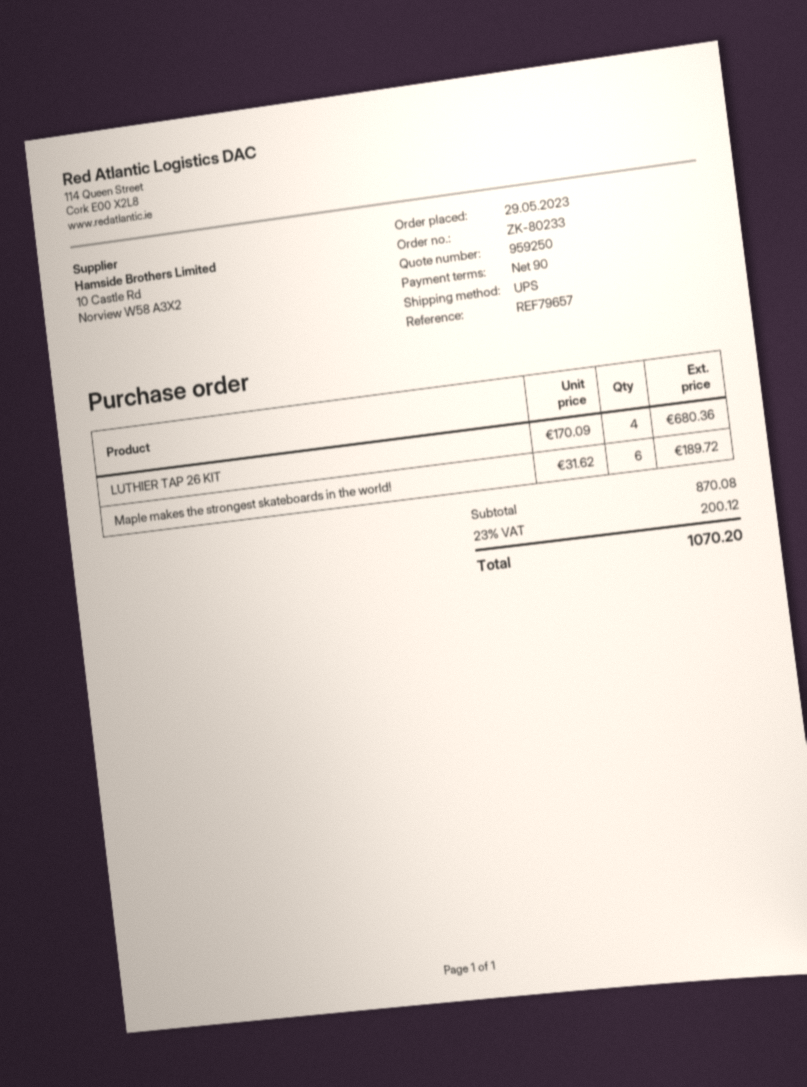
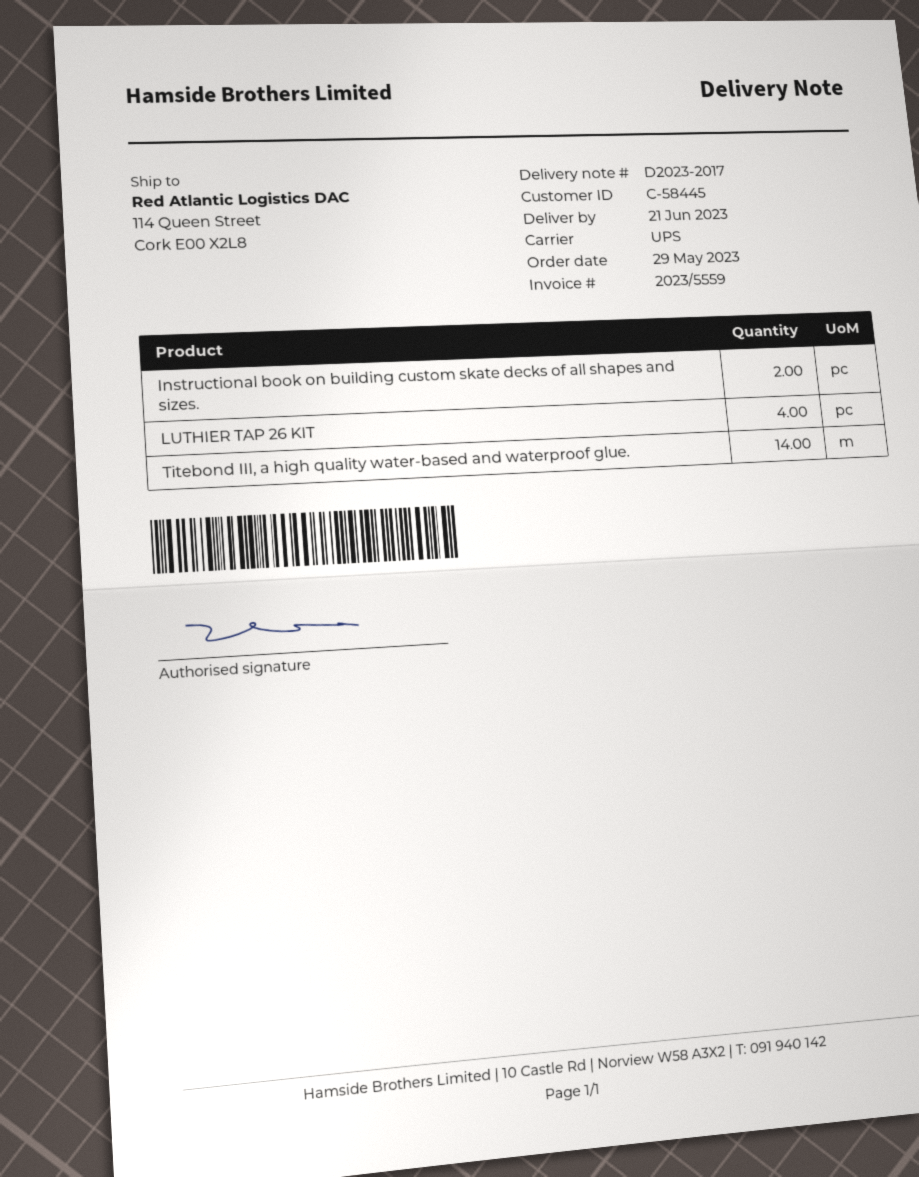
Maple makes the strongest skateboards in the world!: 6 -> none
Instructional book on building custom skate decks of all shapes and sizes.: none -> 2
Titebond III, a high quality water-based and waterproof glue.: none -> 14

